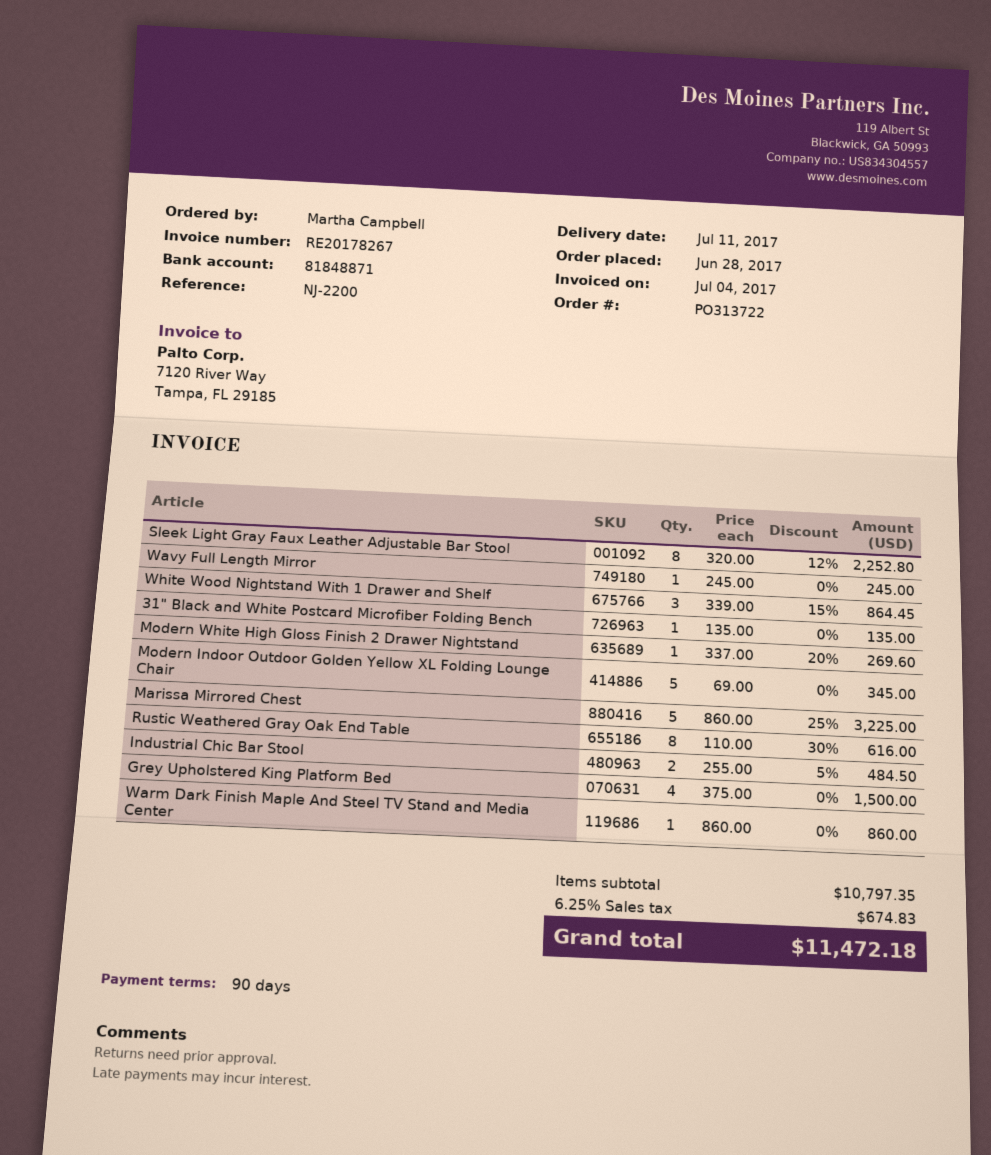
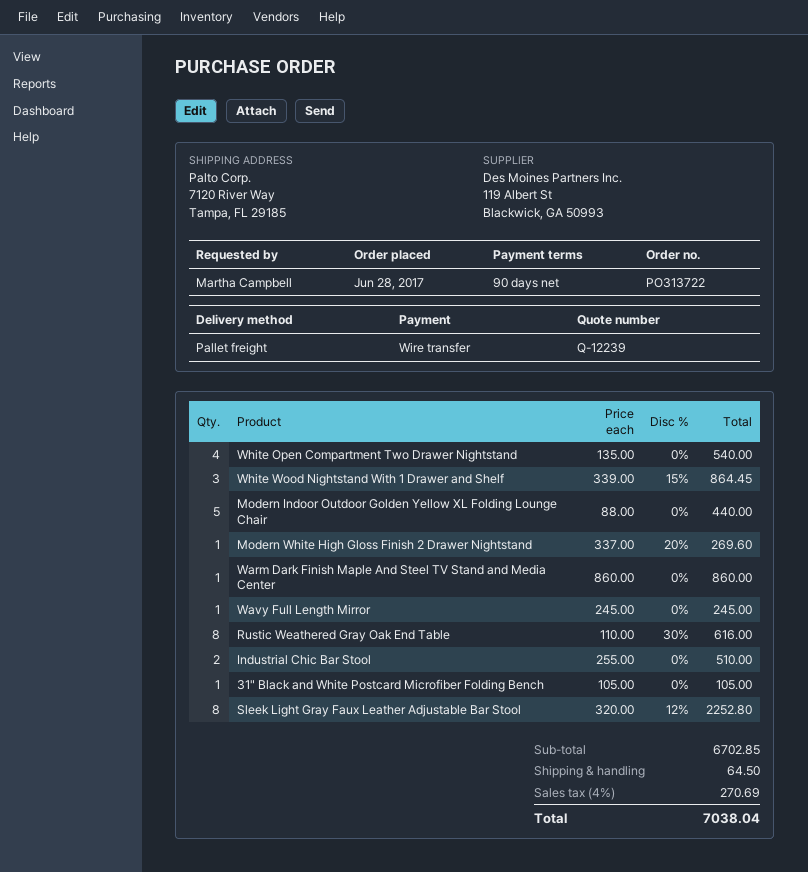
31" Black and White Postcard Microfiber Folding Bench: 1 x 135.00 = 135.00 -> 1 x 105.00 = 105.00
Modern Indoor Outdoor Golden Yellow XL Folding Lounge Chair: 5 x 69.00 = 345.00 -> 5 x 88.00 = 440.00
Marissa Mirrored Chest: 5 x 860.00 - 25% = 3225.00 -> none
Industrial Chic Bar Stool: 2 x 255.00 - 5% = 484.50 -> 2 x 255.00 = 510.00
Grey Upholstered King Platform Bed: 4 x 375.00 = 1500.00 -> none
White Open Compartment Two Drawer Nightstand: none -> 4 x 135.00 = 540.00
subtotal: 10797.35 -> 6702.85
shipping: none -> 64.50
tax: 6.25% = 674.83 -> 4% = 270.69
total: 11472.18 -> 7038.04

